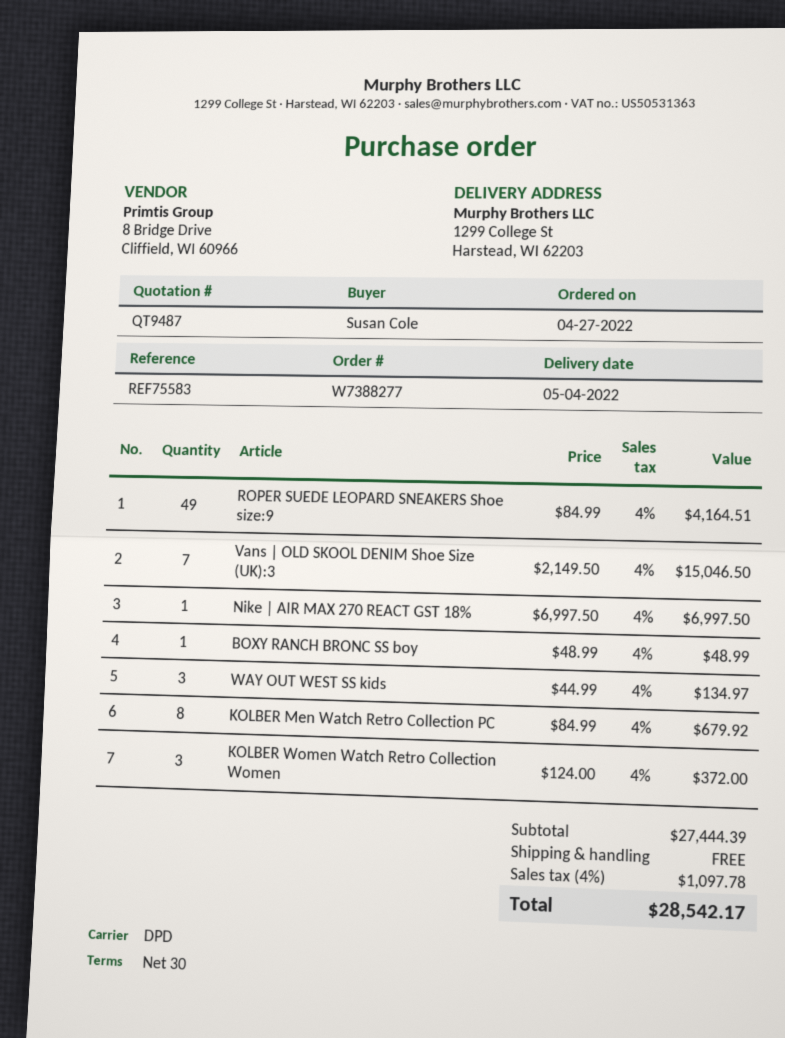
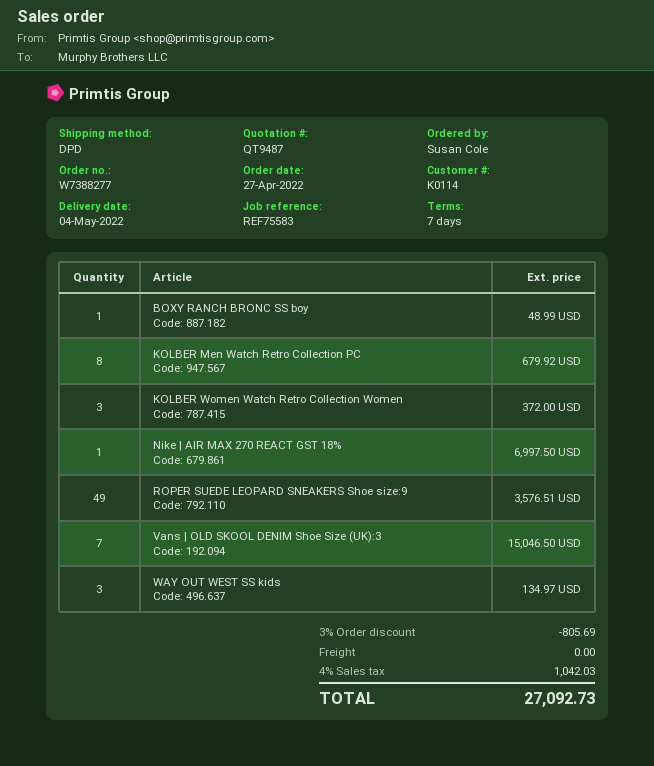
payment terms: 30 days -> 7 days
ROPER SUEDE LEOPARD SNEAKERS Shoe size:9: 49 for 4164.51 -> 49 for 3576.51
discount: none -> 3% = 805.69
tax: 4% = 1097.78 -> 4% = 1042.03
total: 28542.17 -> 27092.73

